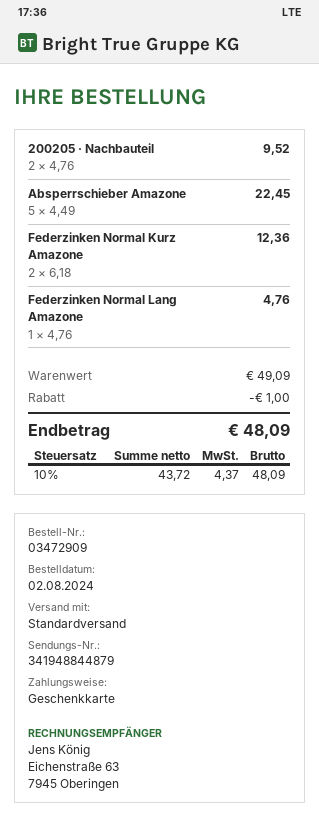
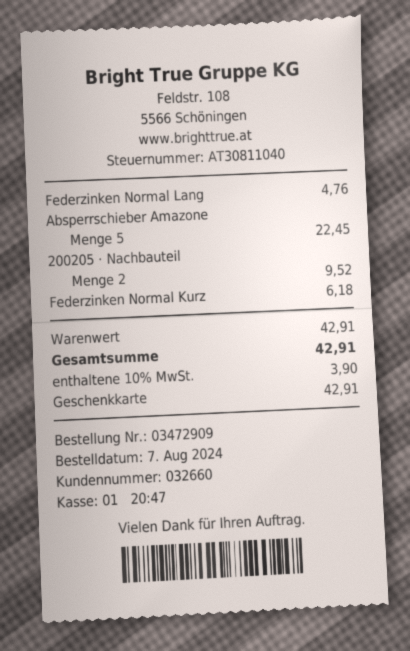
order date: 2024-08-02 -> 2024-08-07
Federzinken Normal Kurz Amazone: 2 for 12.36 -> 1 for 6.18
subtotal: 49.09 -> 42.91
discount: 1.00 -> none
tax: 10% = 4.37 -> 10% = 3.90
total: 48.09 -> 42.91

